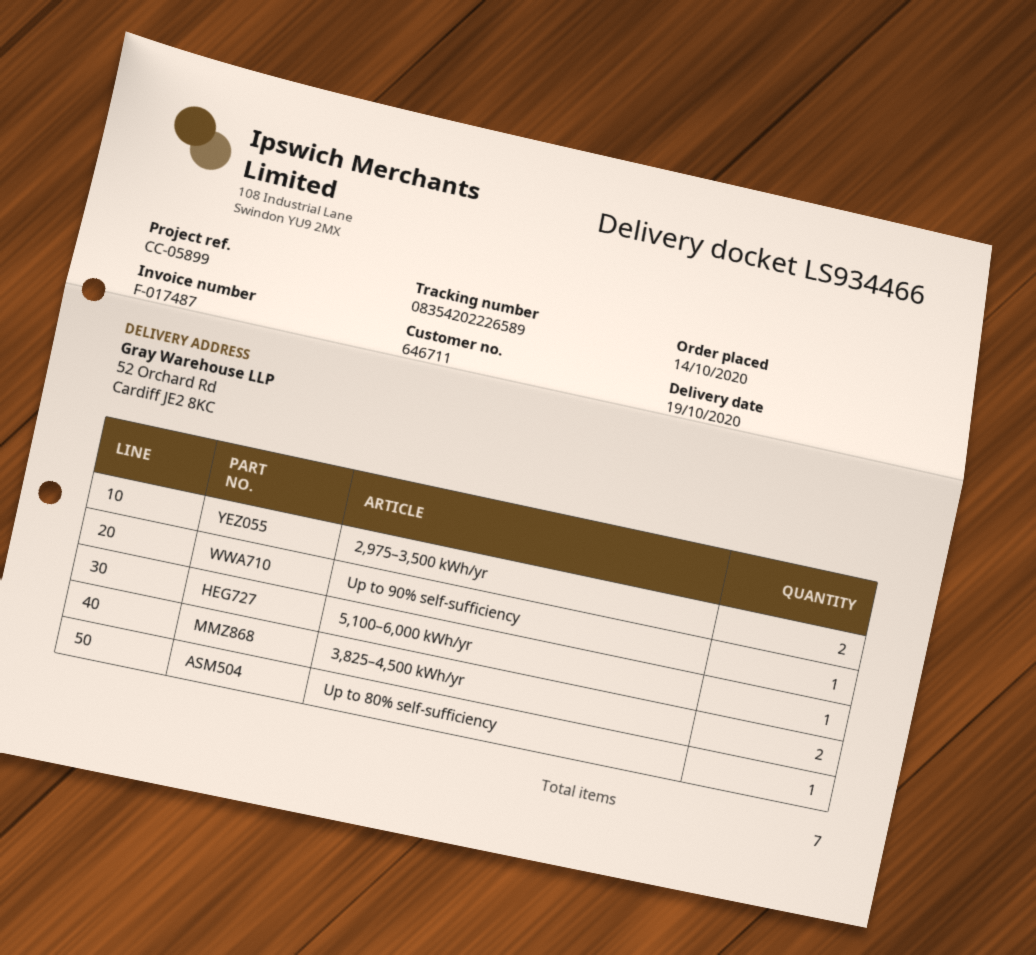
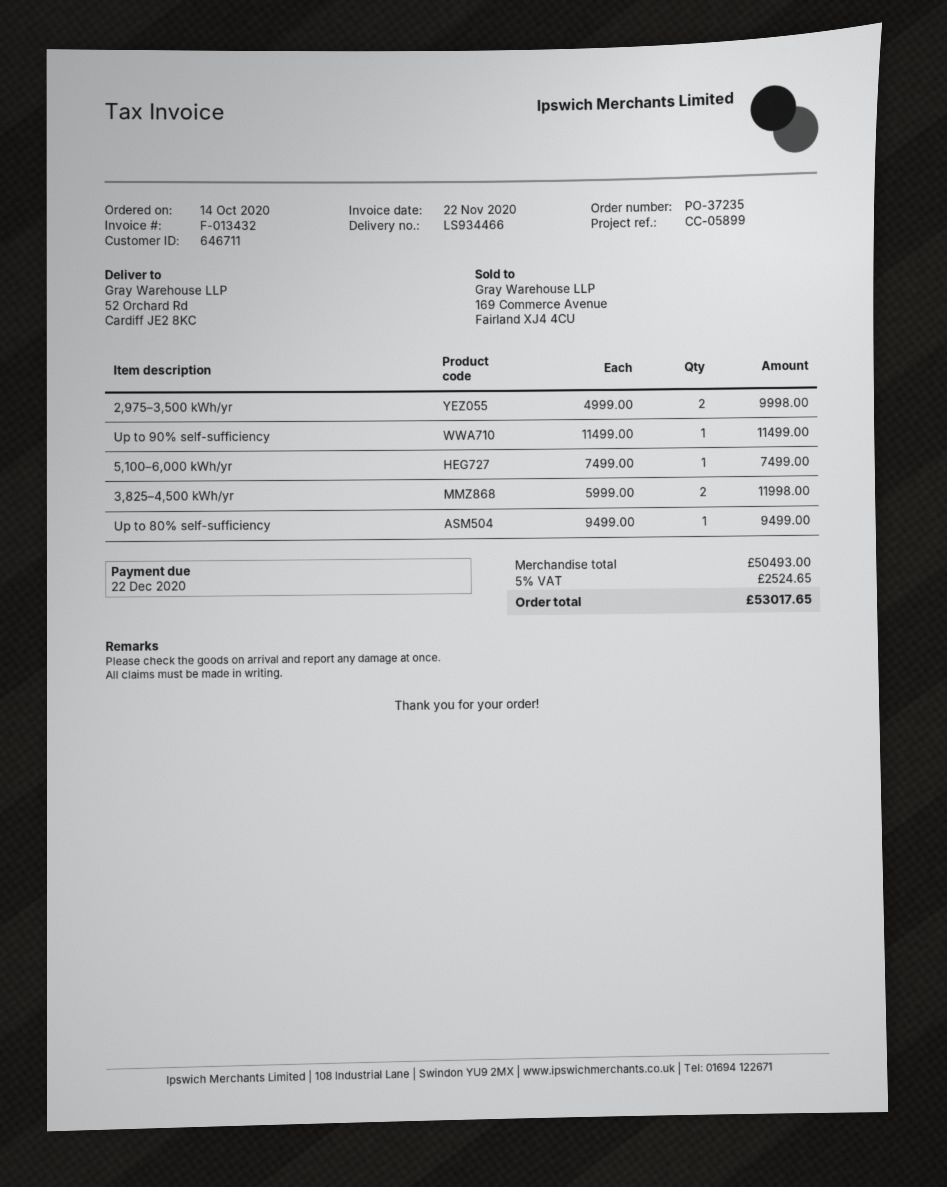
invoice number: F-017487 -> F-013432

